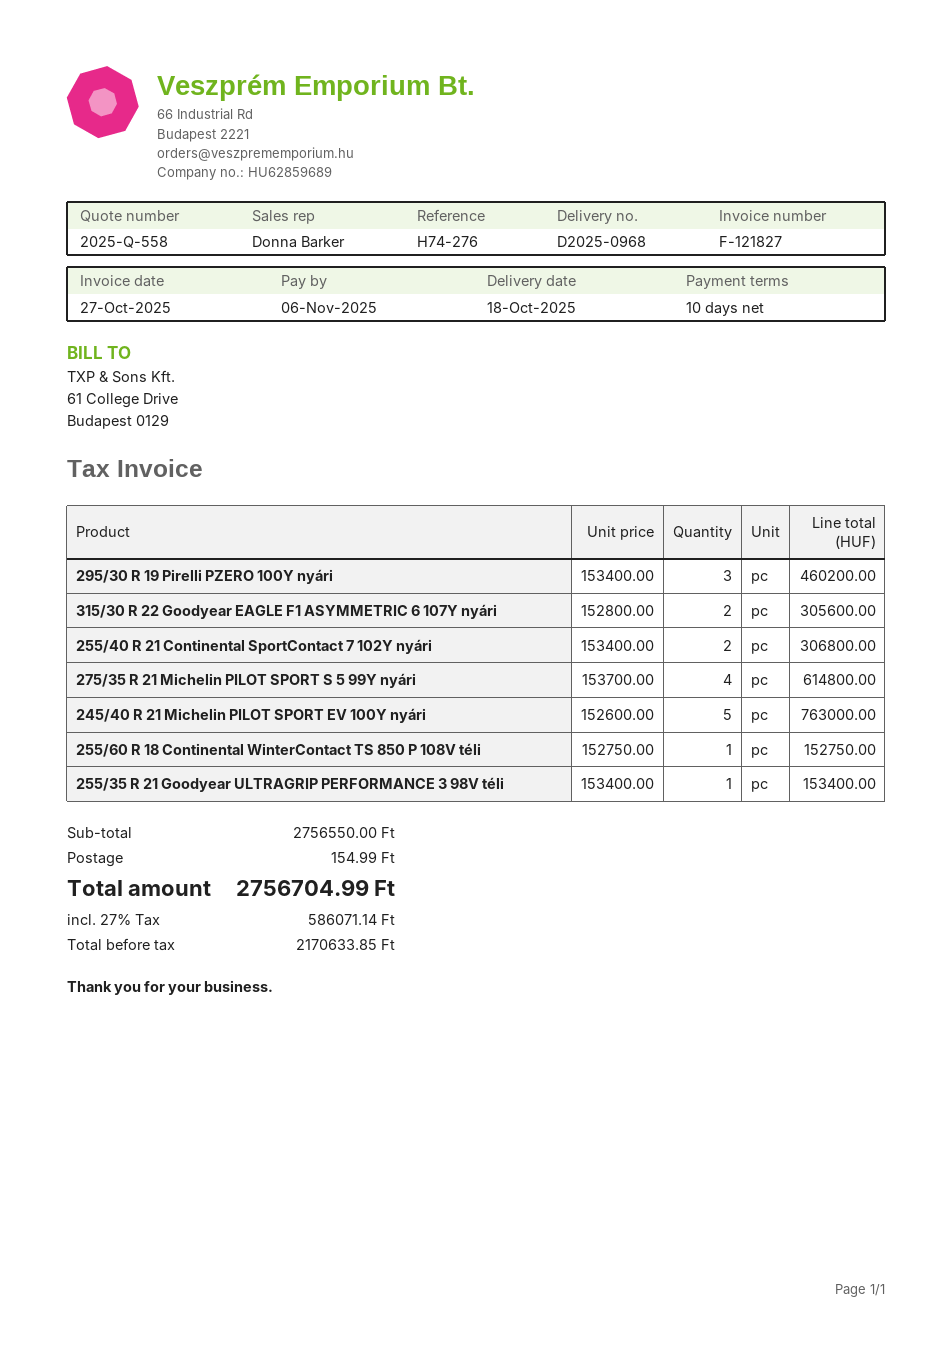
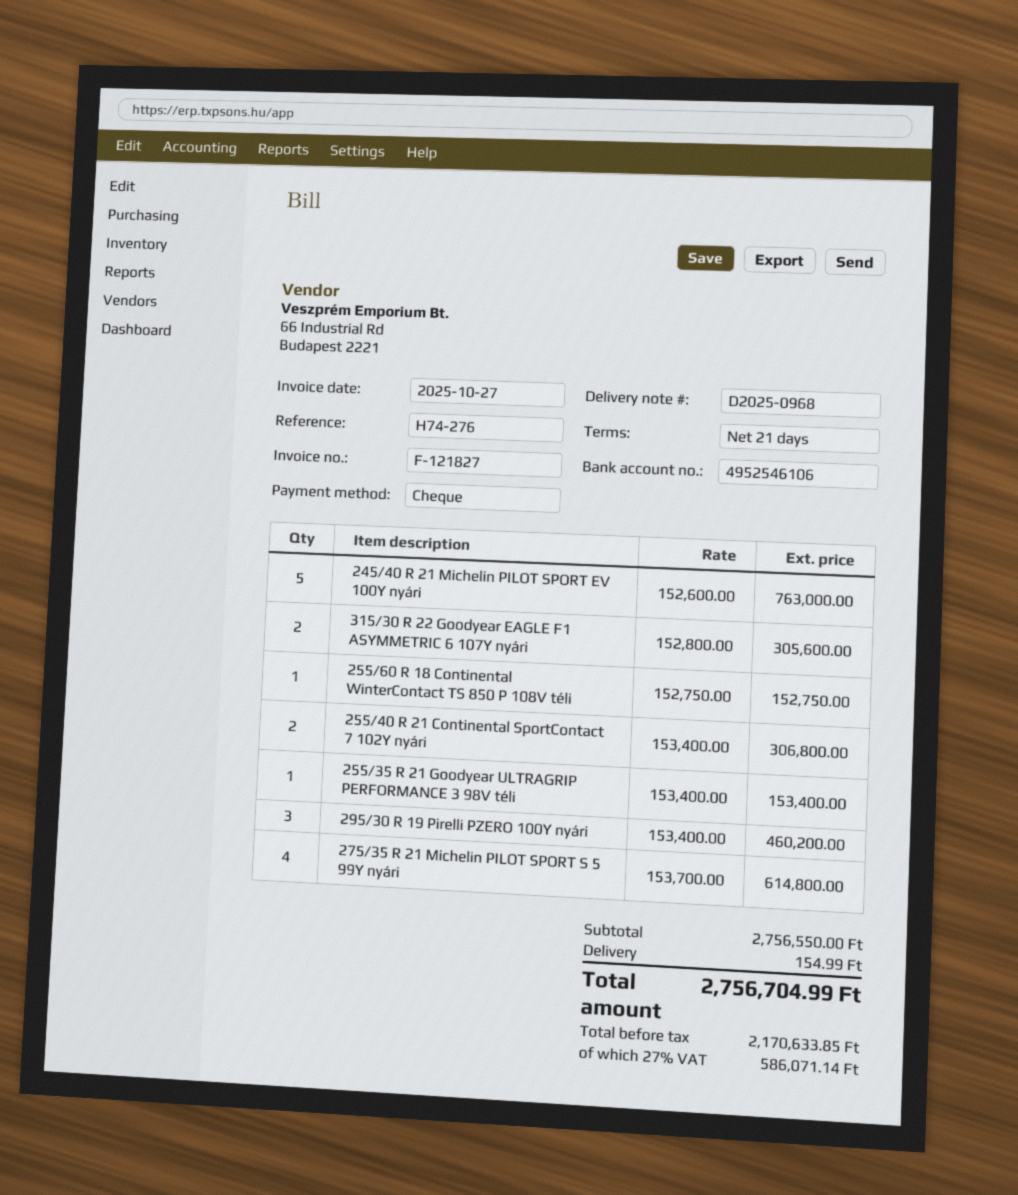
payment terms: 10 days -> 21 days

